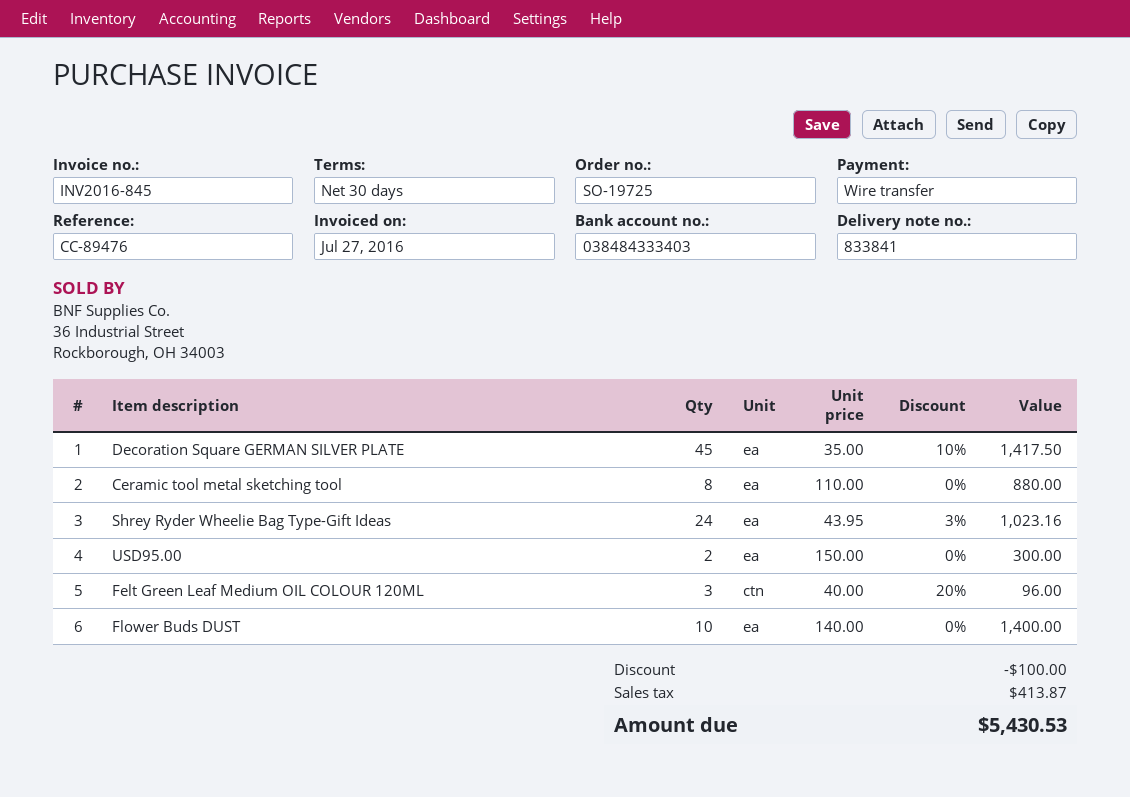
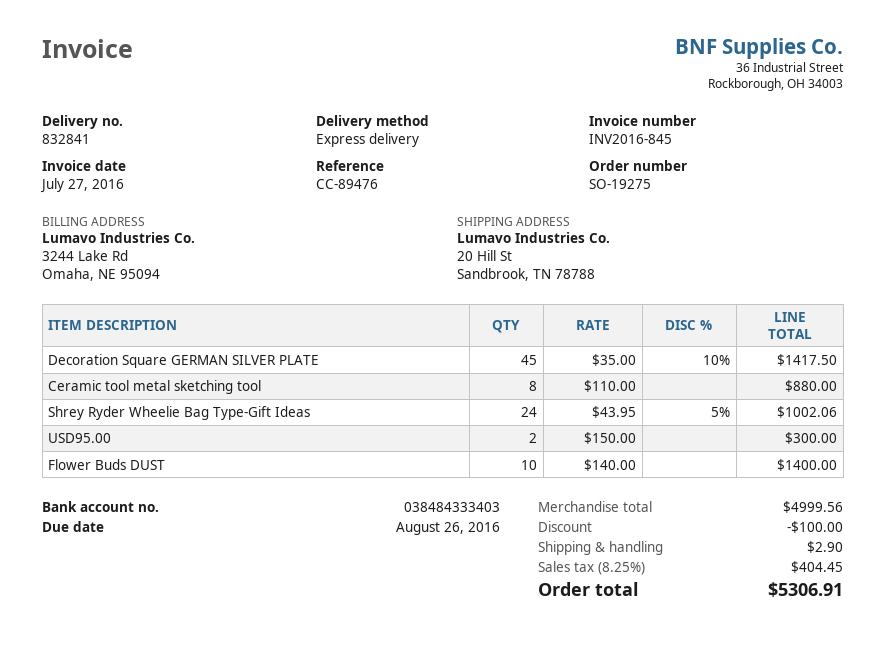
order number: SO-19725 -> SO-19275
delivery note number: 833841 -> 832841
Shrey Ryder Wheelie Bag Type-Gift Ideas: 24 x 43.95 - 3% = 1023.16 -> 24 x 43.95 - 5% = 1002.06
Felt Green Leaf Medium OIL COLOUR 120ML: 3 x 40.00 - 20% = 96.00 -> none
shipping: none -> 2.90
tax: 413.87 -> 404.45
total: 5430.53 -> 5306.91

